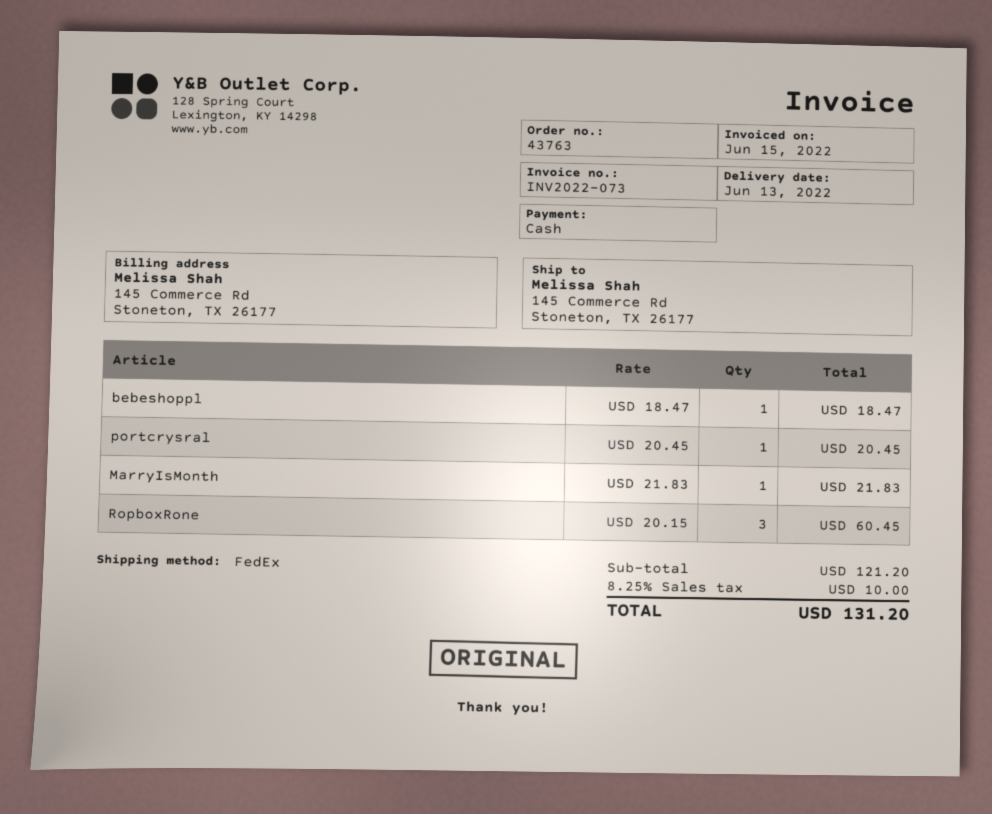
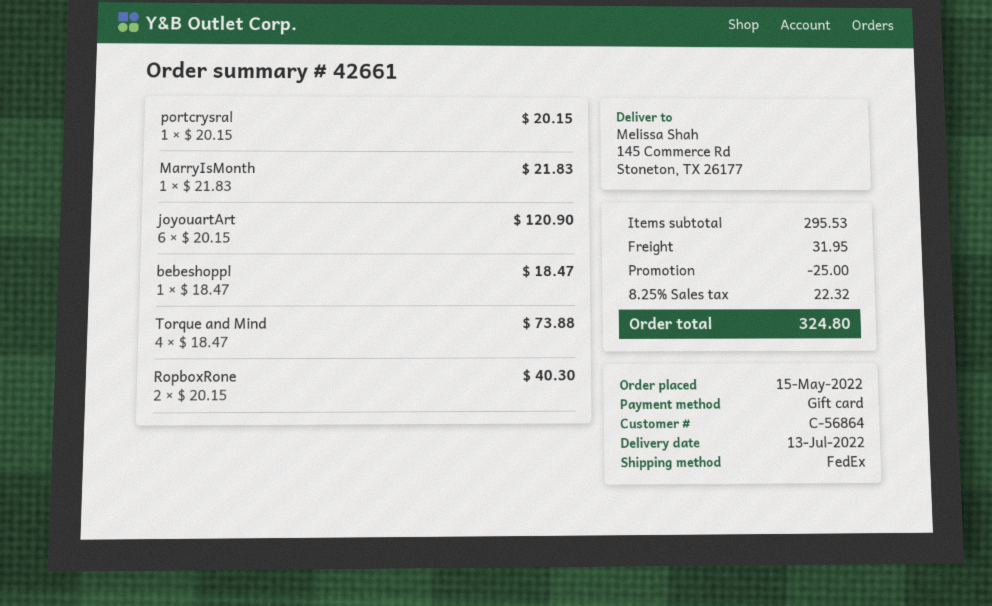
order number: 43763 -> 42661
delivery date: 2022-06-13 -> 2022-07-13
payment method: cash -> gift card
portcrysral: 1 x 20.45 = 20.45 -> 1 x 20.15 = 20.15
RopboxRone: 3 x 20.15 = 60.45 -> 2 x 20.15 = 40.30
joyouartArt: none -> 6 x 20.15 = 120.90
Torque and Mind: none -> 4 x 18.47 = 73.88
subtotal: 121.20 -> 295.53
discount: none -> 25.00
shipping: none -> 31.95
tax: 8.25% = 10.00 -> 8.25% = 22.32
total: 131.20 -> 324.80

